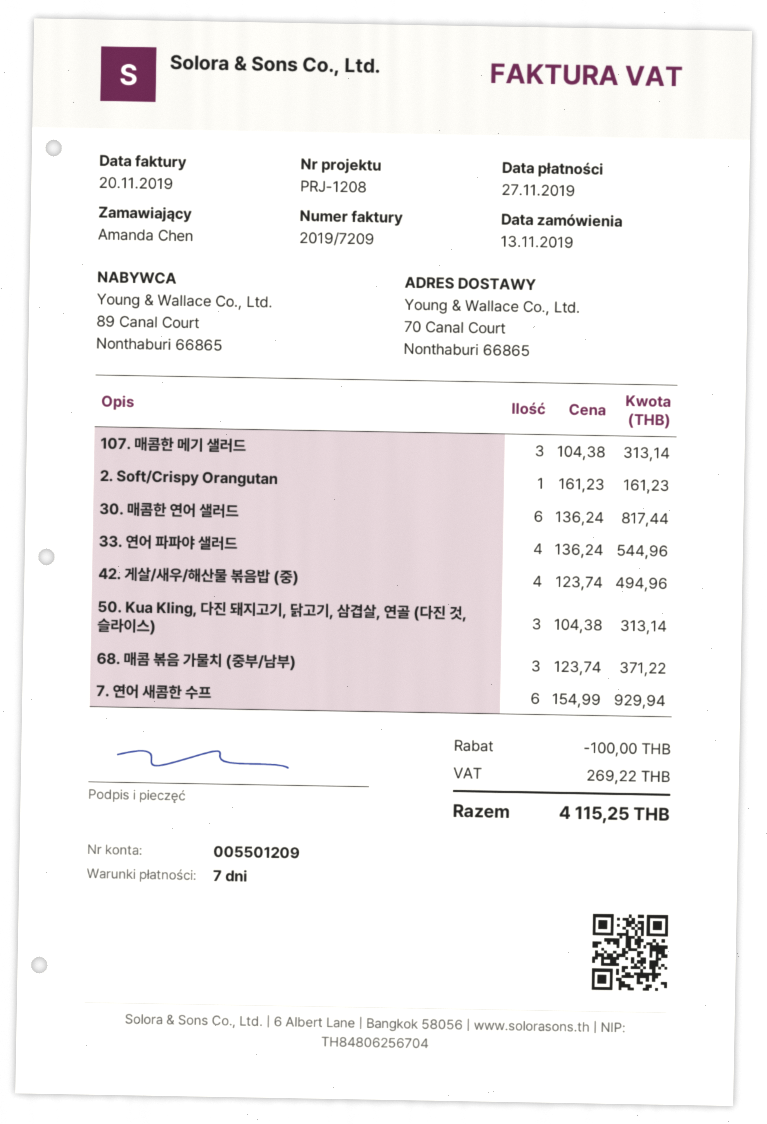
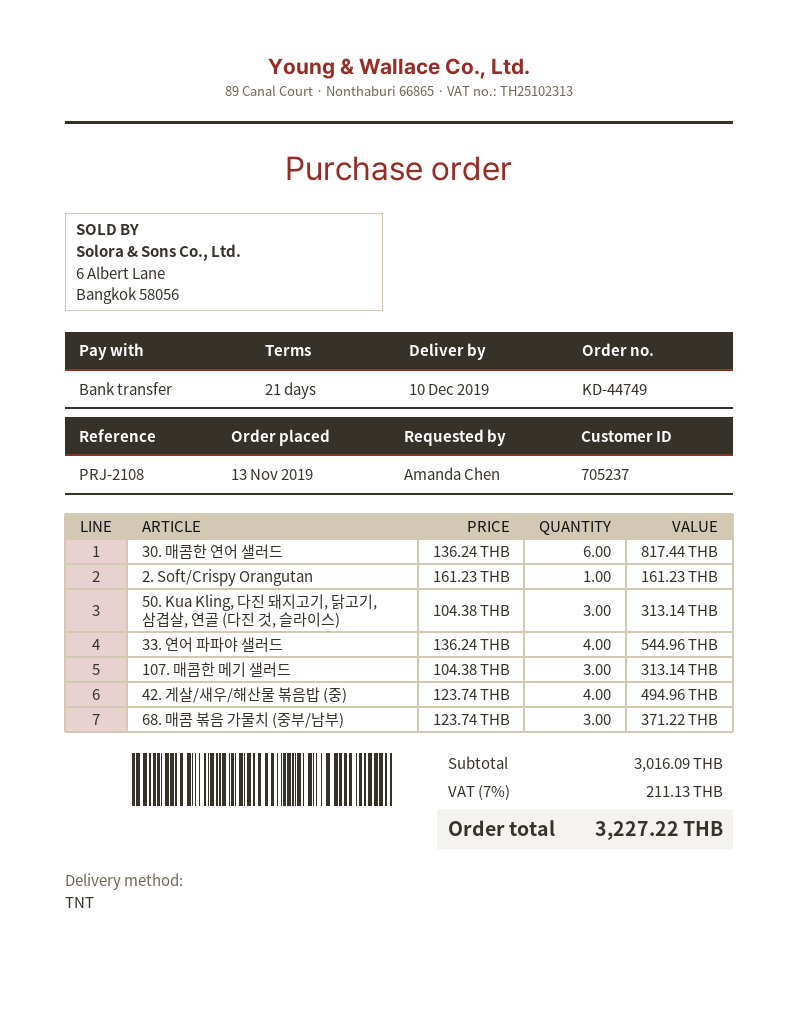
payment terms: 7 days -> 21 days
reference: PRJ-1208 -> PRJ-2108
7. 연어 새콤한 수프: 6 x 154.99 = 929.94 -> none
discount: 100.00 -> none
tax: 269.22 -> 211.13
total: 4115.25 -> 3227.22

